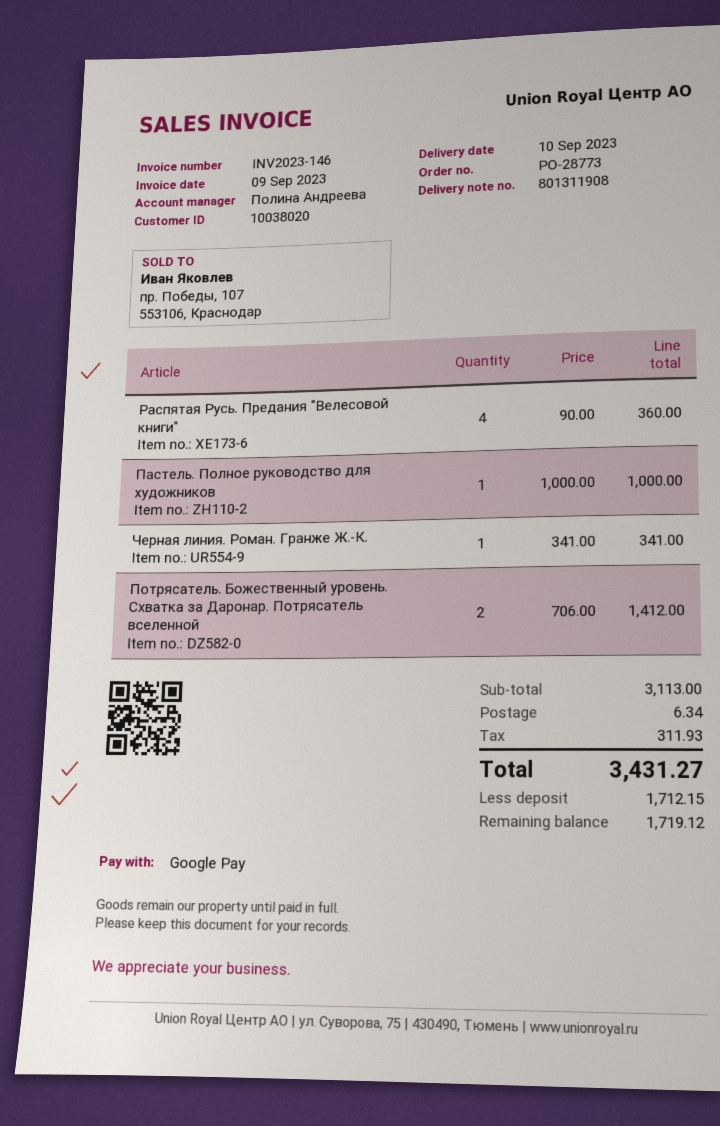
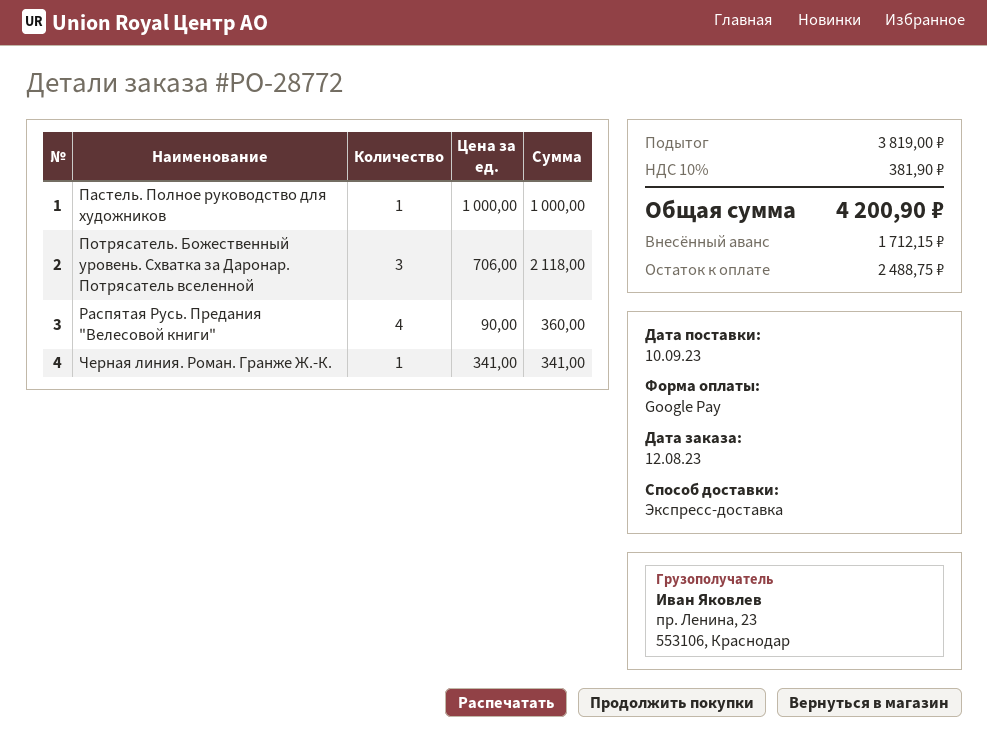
order number: PO-28773 -> PO-28772
Потрясатель. Божественный уровень. Схватка за Даронар. Потрясатель вселенной: 2 x 706.00 = 1412.00 -> 3 x 706.00 = 2118.00
subtotal: 3113.00 -> 3819.00
shipping: 6.34 -> none
tax: 311.93 -> 381.90
total: 3431.27 -> 4200.90
balance: 1719.12 -> 2488.75

